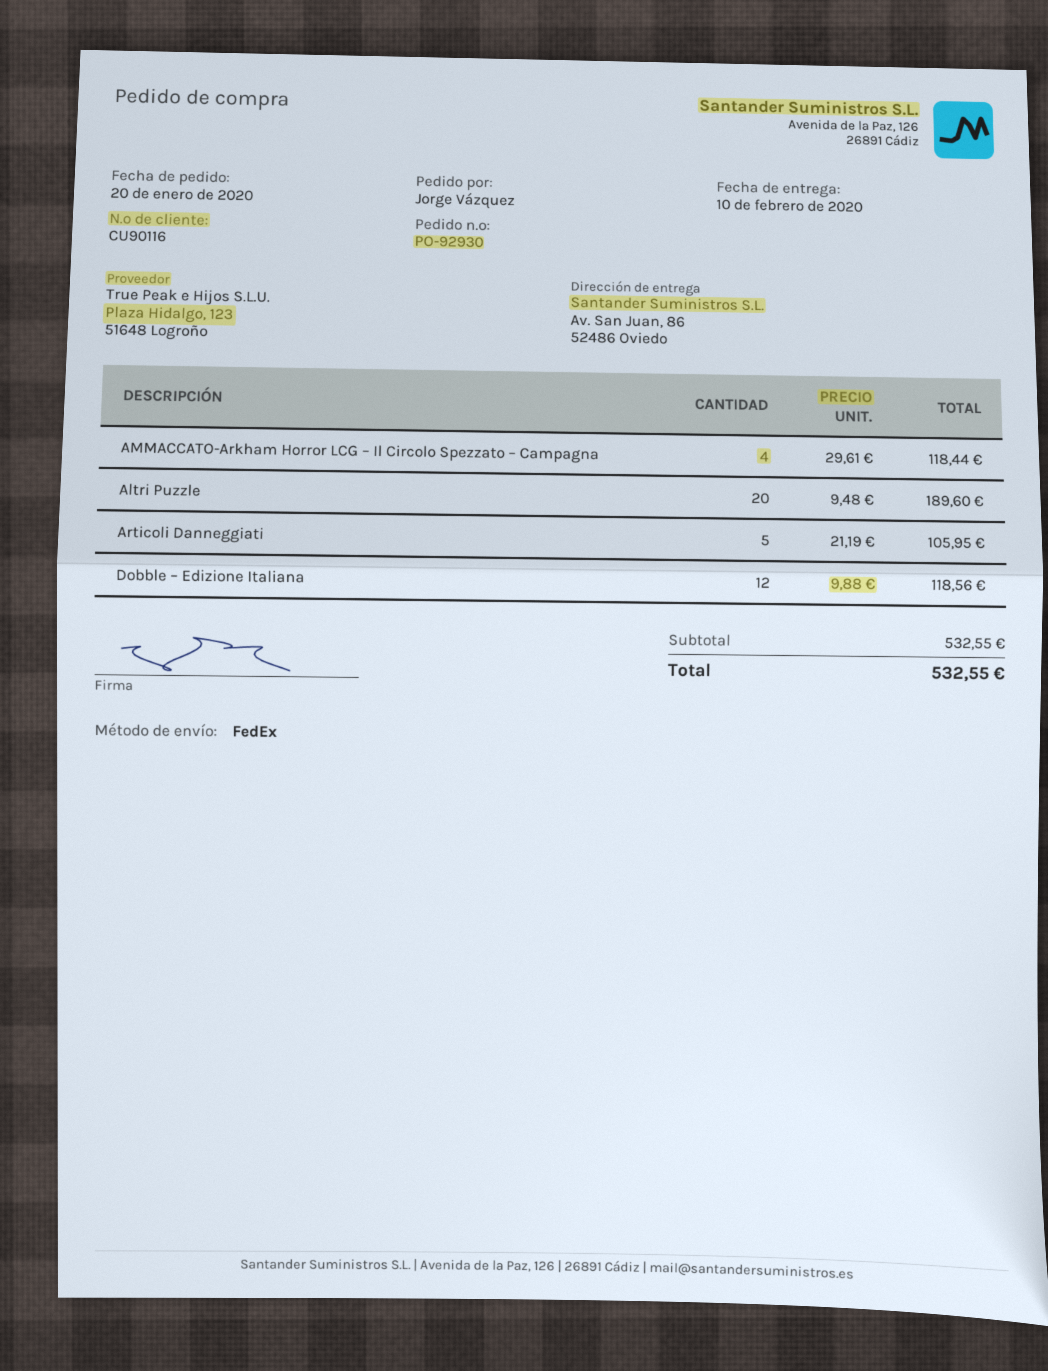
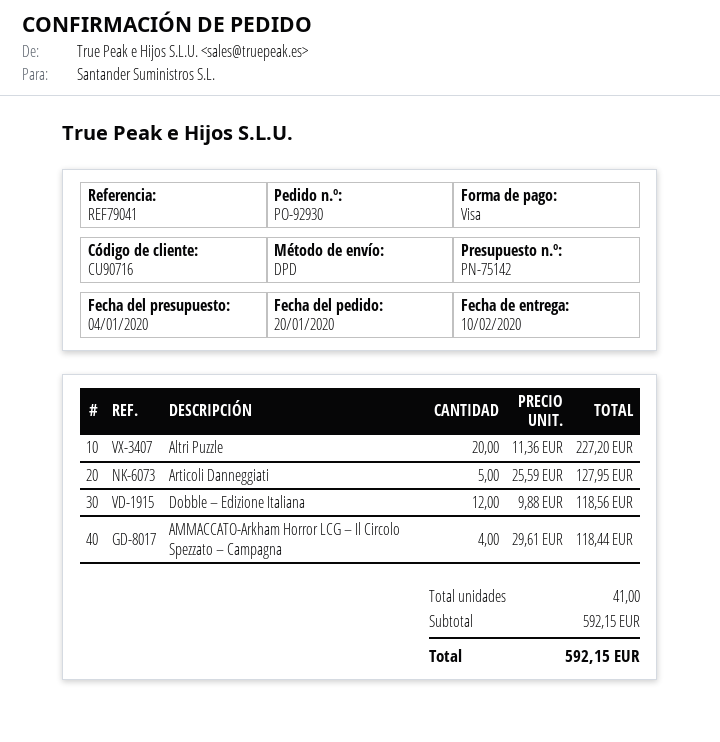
customer number: CU90116 -> CU90716
shipping method: FedEx -> DPD
Altri Puzzle: 20 x 9.48 = 189.60 -> 20 x 11.36 = 227.20
Articoli Danneggiati: 5 x 21.19 = 105.95 -> 5 x 25.59 = 127.95
subtotal: 532.55 -> 592.15
total: 532.55 -> 592.15

